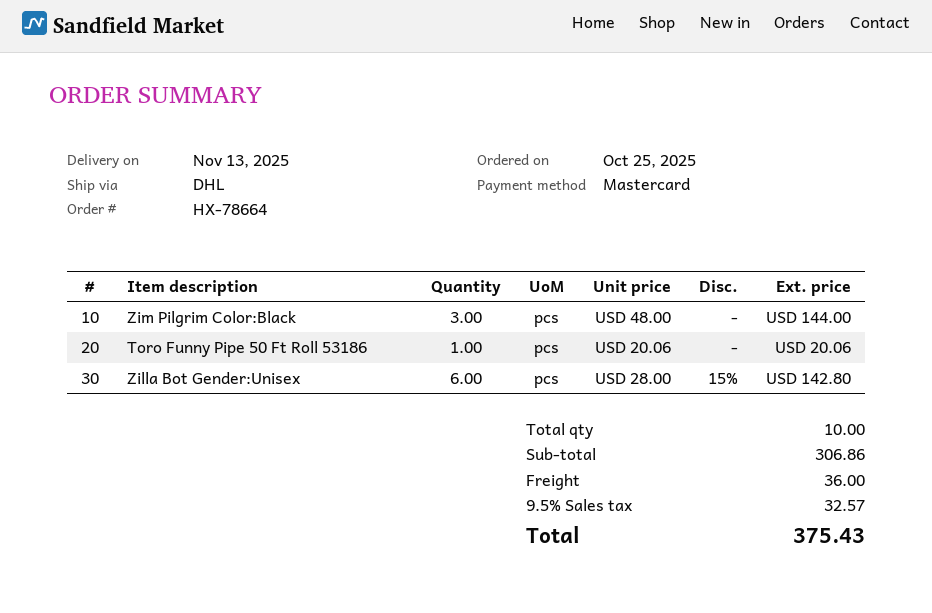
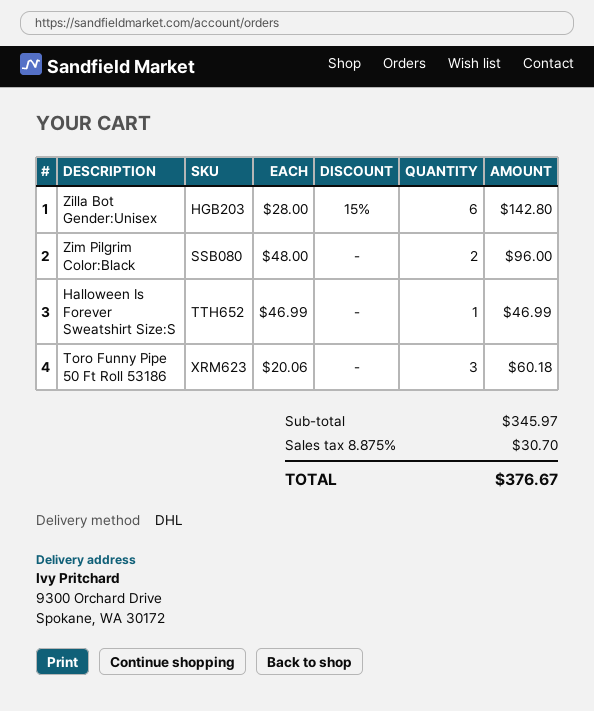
Zim Pilgrim Color:Black: 3 x 48.00 = 144.00 -> 2 x 48.00 = 96.00
Toro Funny Pipe 50 Ft Roll 53186: 1 x 20.06 = 20.06 -> 3 x 20.06 = 60.18
Halloween Is Forever Sweatshirt Size:S: none -> 1 x 46.99 = 46.99
subtotal: 306.86 -> 345.97
shipping: 36.00 -> none
tax: 9.5% = 32.57 -> 8.875% = 30.70
total: 375.43 -> 376.67

